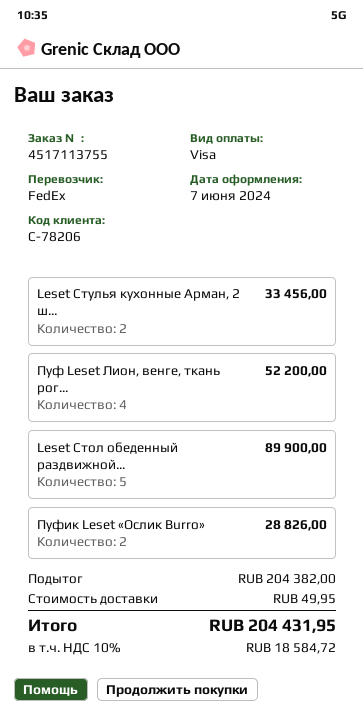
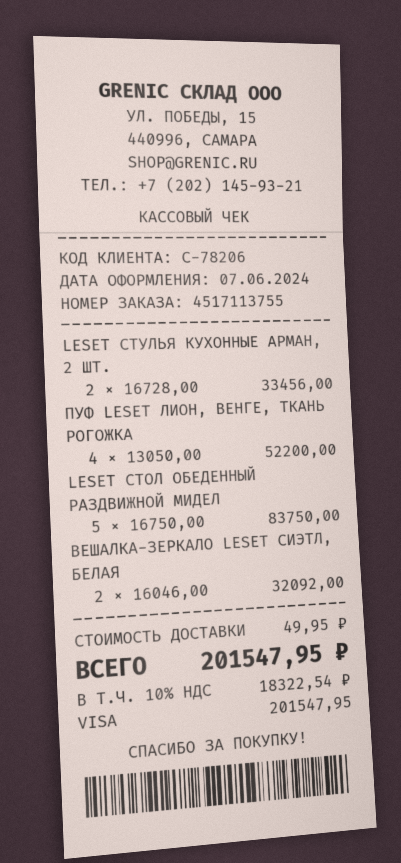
Leset Стол обеденный раздвижной...: 5 for 89900.00 -> 5 for 83750.00
Пуфик Leset «Ослик Burro»: 2 for 28826.00 -> none
ВЕШАЛКА-ЗЕРКАЛО LESET СИЭТЛ, БЕЛАЯ: none -> 2 for 32092.00
tax: 10% = 18584.72 -> 10% = 18322.54
total: 204431.95 -> 201547.95

